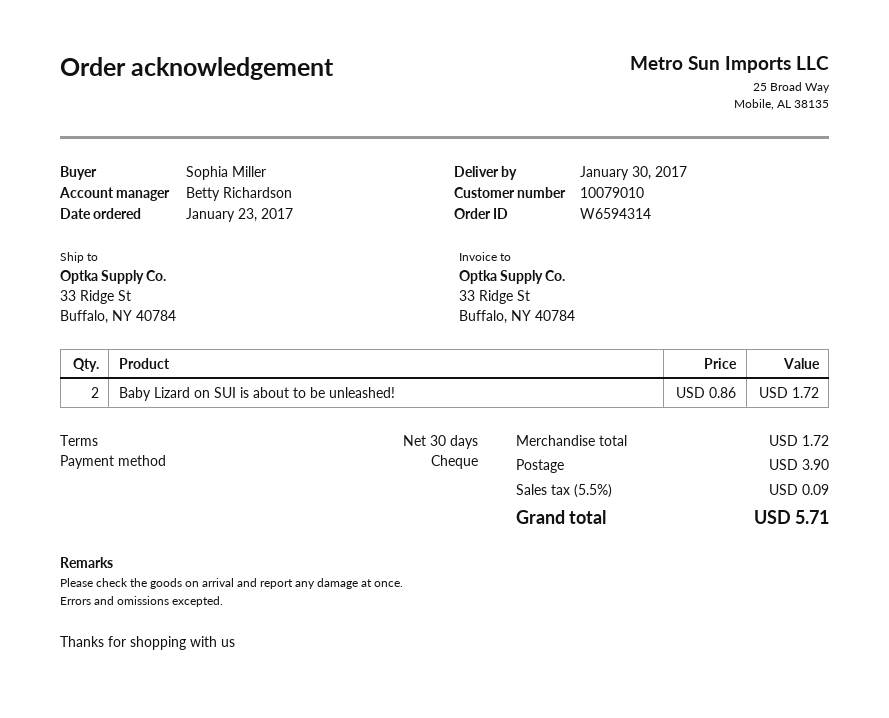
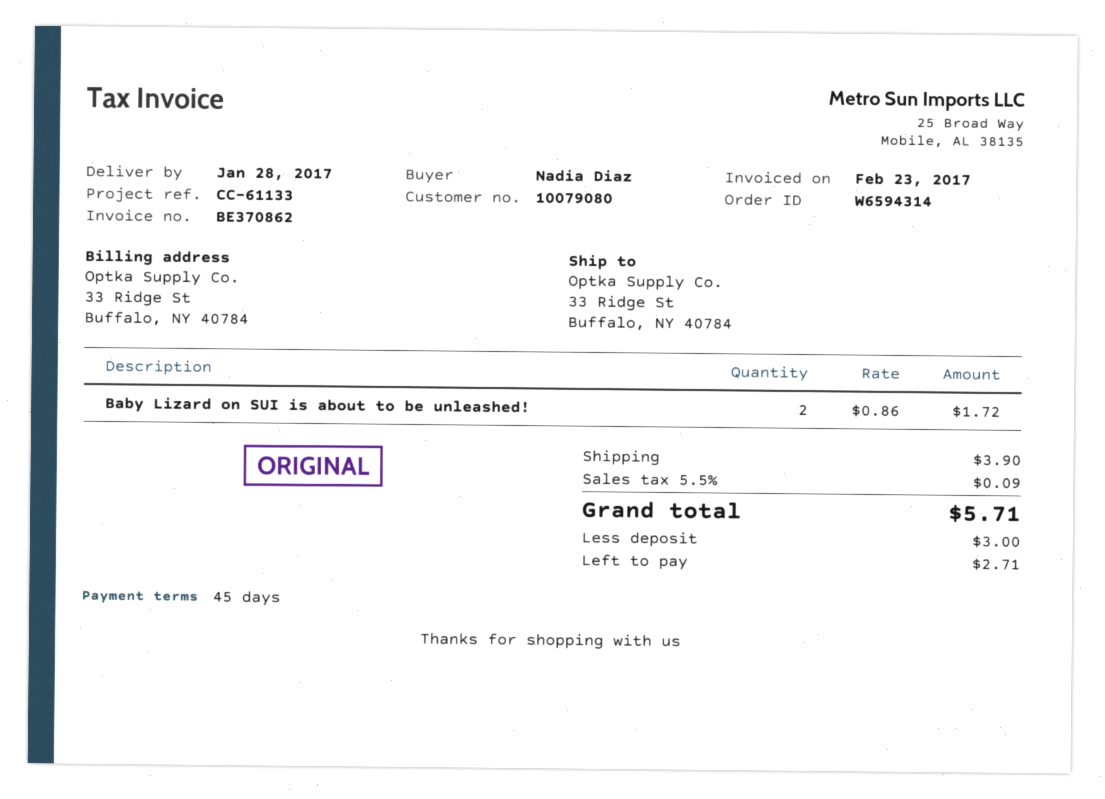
delivery date: 2017-01-30 -> 2017-01-28
payment terms: 30 days -> 45 days
customer number: 10079010 -> 10079080
ordered by: Sophia Miller -> Nadia Diaz

